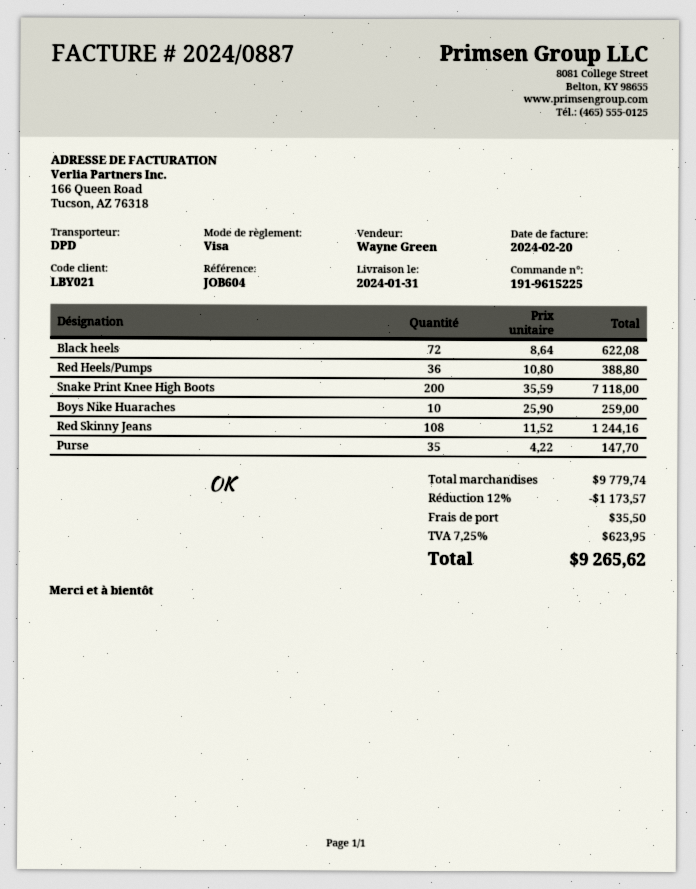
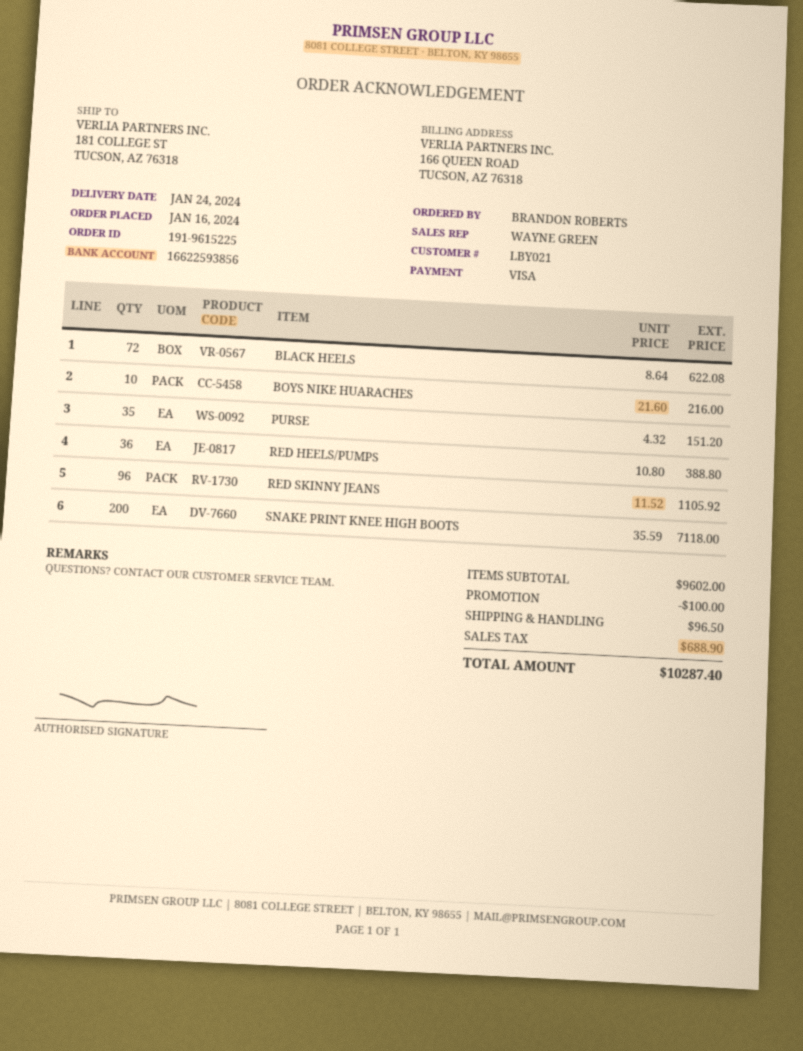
delivery date: 2024-01-31 -> 2024-01-24
Boys Nike Huaraches: 10 x 25.90 = 259.00 -> 10 x 21.60 = 216.00
Red Skinny Jeans: 108 x 11.52 = 1244.16 -> 96 x 11.52 = 1105.92
Purse: 35 x 4.22 = 147.70 -> 35 x 4.32 = 151.20
subtotal: 9779.74 -> 9602.00
discount: 1173.57 -> 100.00
shipping: 35.50 -> 96.50
tax: 623.95 -> 688.90
total: 9265.62 -> 10287.40

